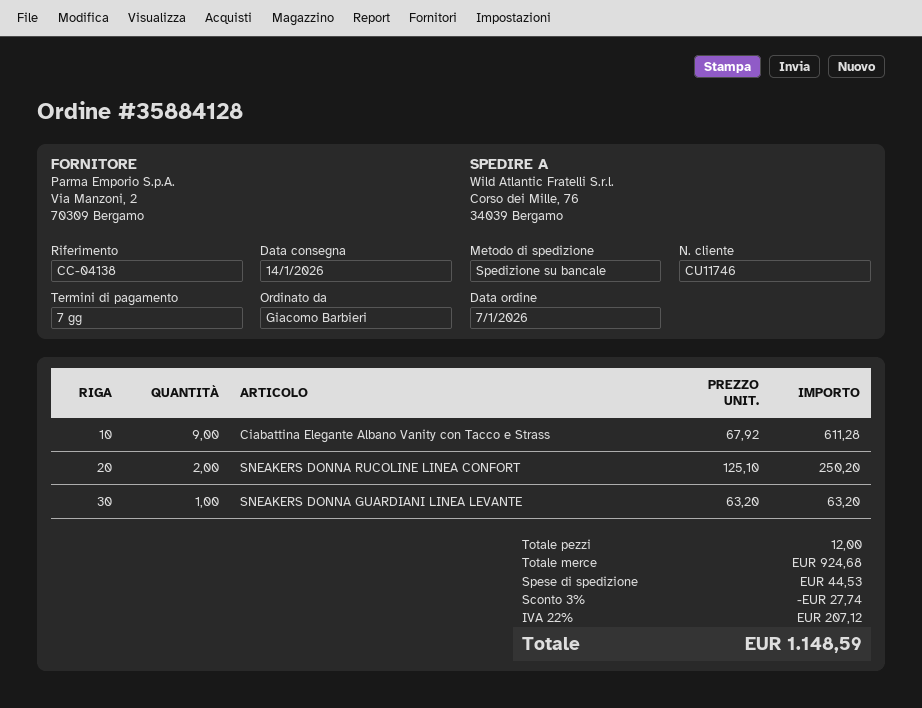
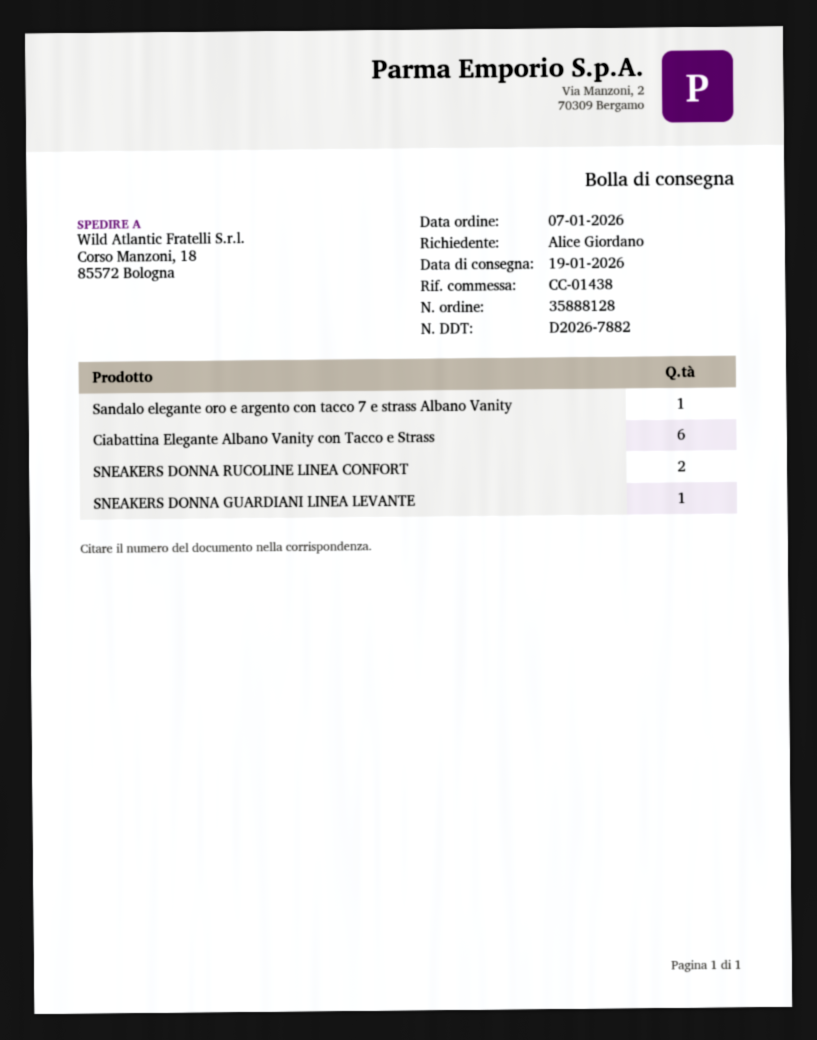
order number: 35884128 -> 35888128
delivery date: 2026-01-14 -> 2026-01-19
reference: CC-04138 -> CC-01438
ordered by: Giacomo Barbieri -> Alice Giordano
ship to: Corso dei Mille, 76, 34039 Bergamo -> Corso Manzoni, 18, 85572 Bologna
Ciabattina Elegante Albano Vanity con Tacco e Strass: 9 -> 6
Sandalo elegante oro e argento con tacco 7 e strass Albano Vanity: none -> 1

